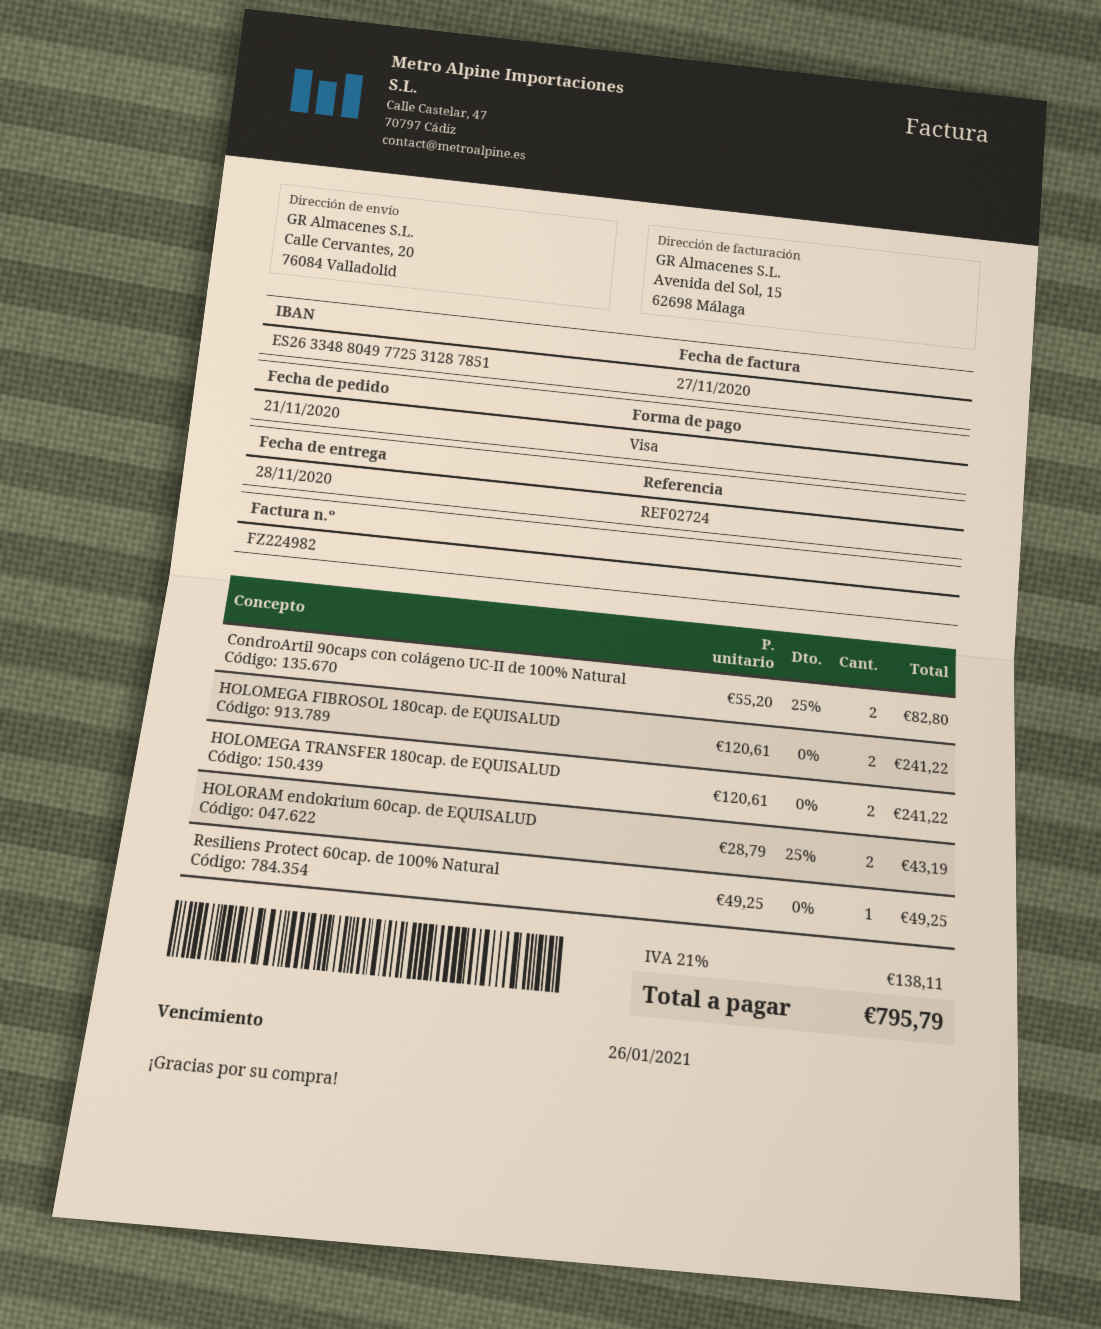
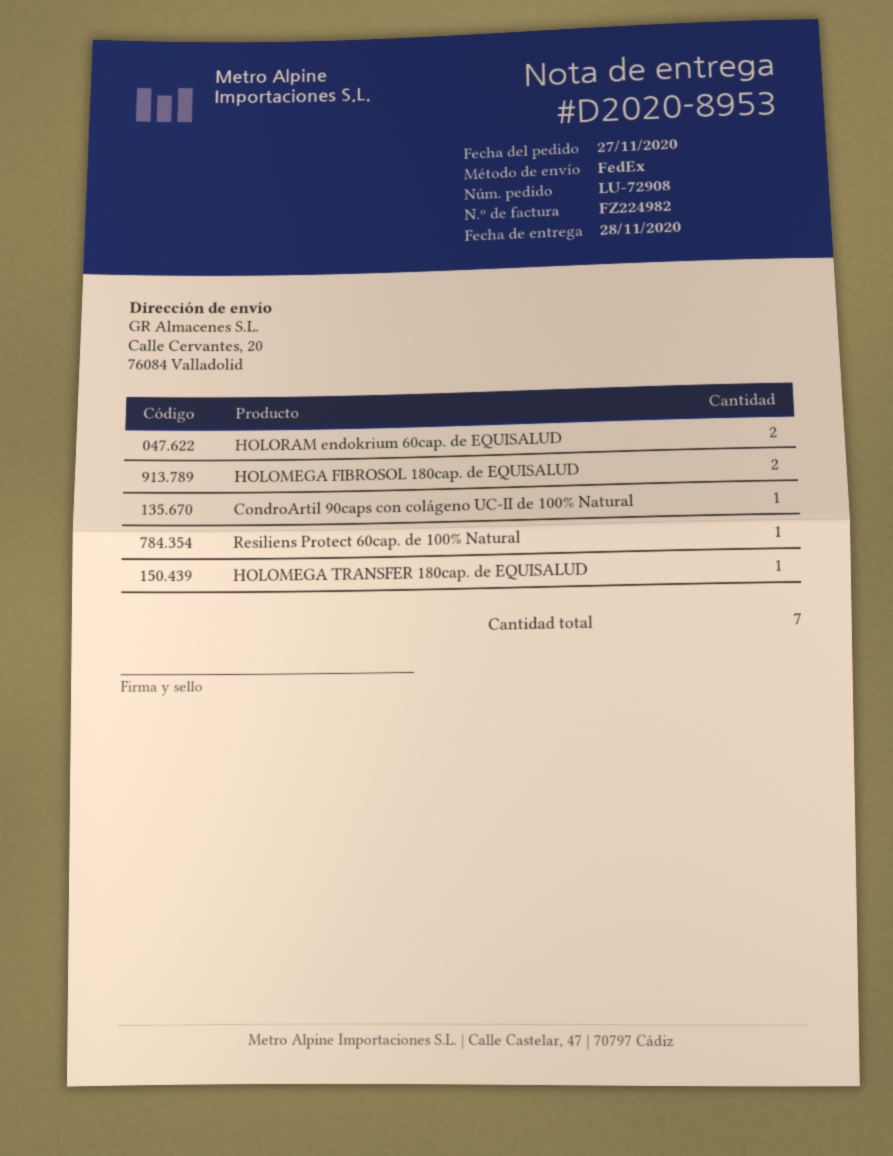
order date: 2020-11-21 -> 2020-11-27
CondroArtil 90caps con colágeno UC-II de 100% Natural: 2 -> 1
HOLOMEGA TRANSFER 180cap. de EQUISALUD: 2 -> 1

